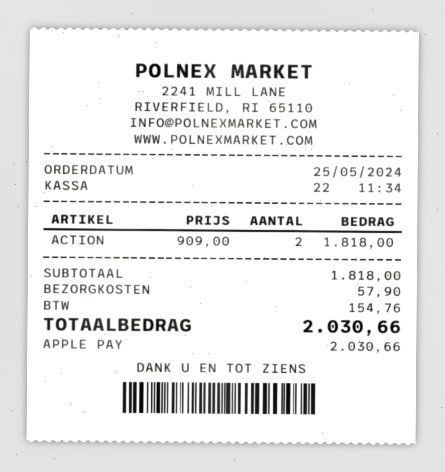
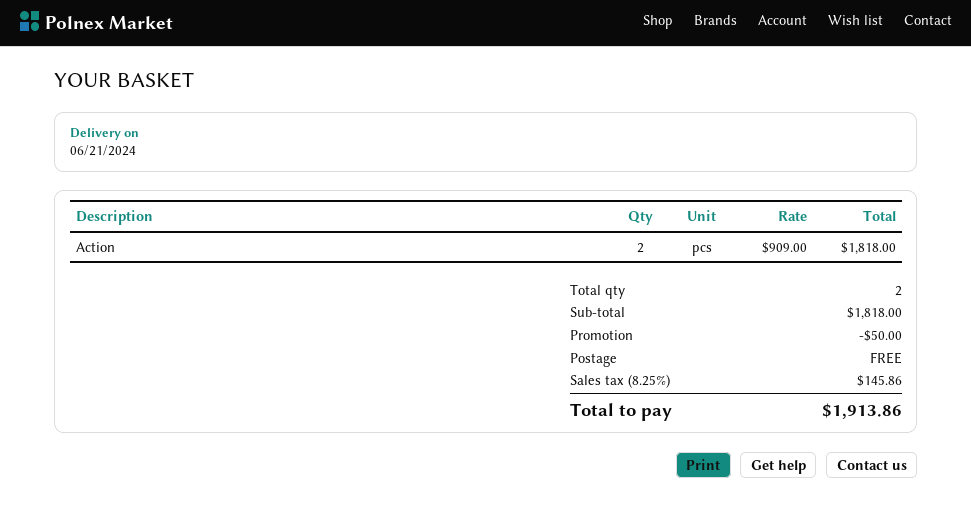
discount: none -> 50.00
shipping: 57.90 -> 0.00
tax: 154.76 -> 145.86
total: 2030.66 -> 1913.86

